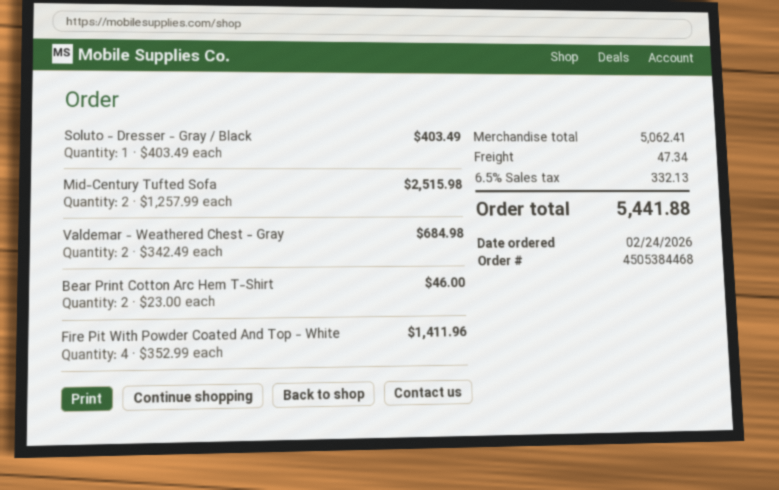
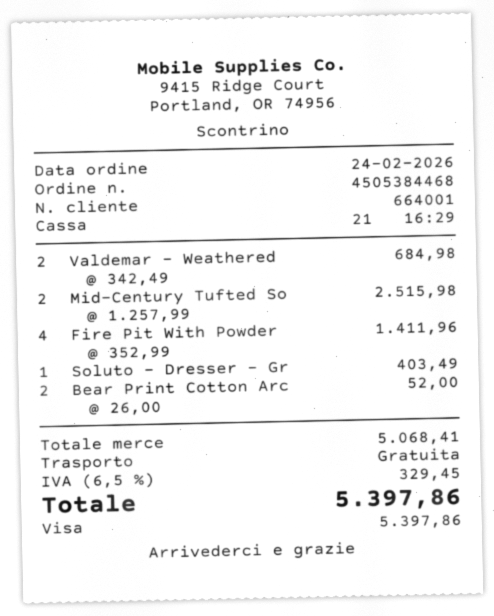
Bear Print Cotton Arc Hem T-Shirt: 2 x 23.00 = 46.00 -> 2 x 26.00 = 52.00
subtotal: 5062.41 -> 5068.41
shipping: 47.34 -> 0.00
tax: 6.5% = 332.13 -> 6.5% = 329.45
total: 5441.88 -> 5397.86

